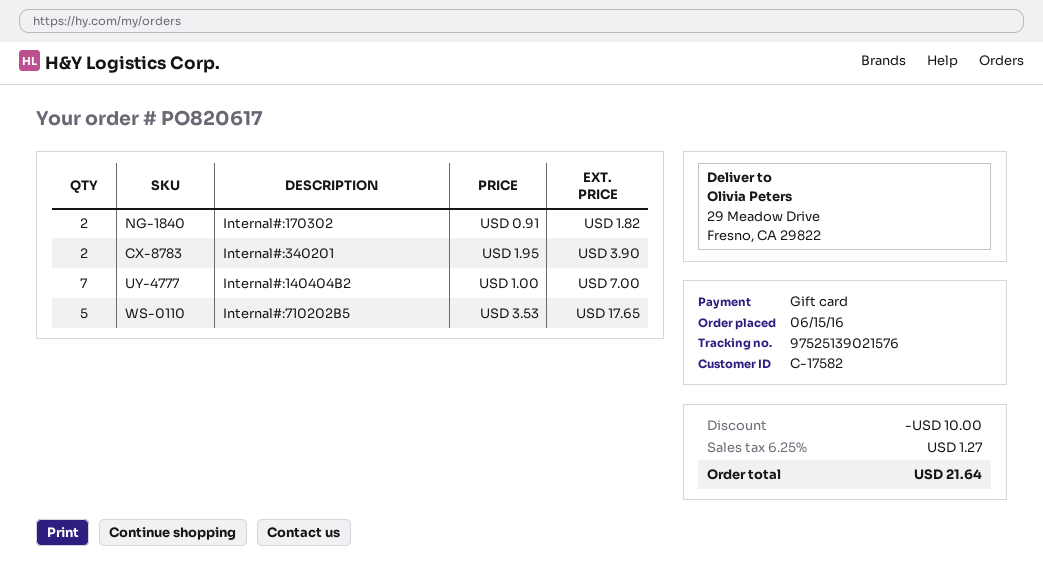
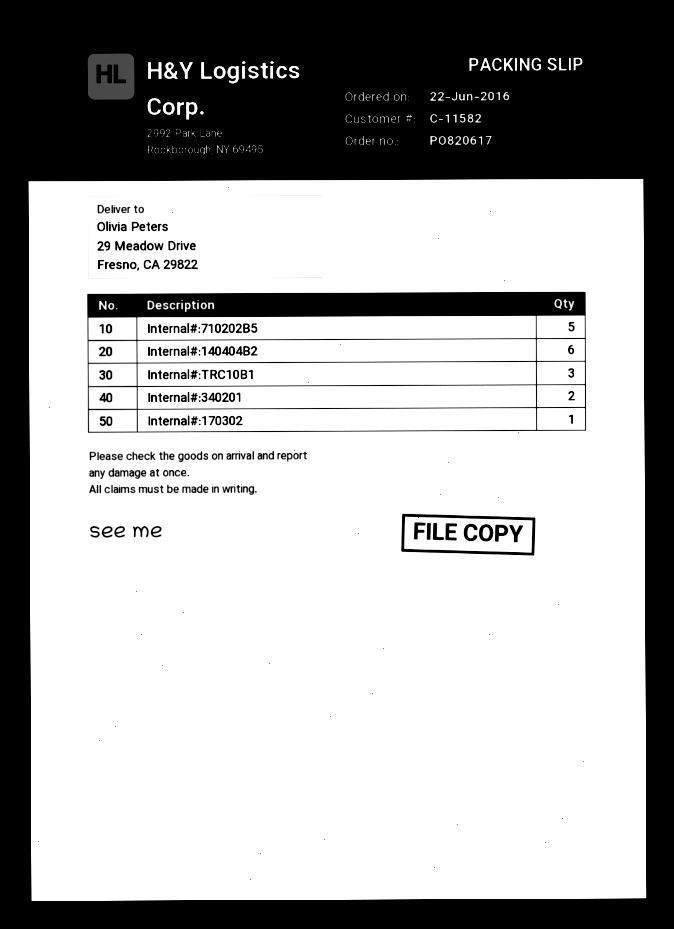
order date: 2016-06-15 -> 2016-06-22
customer number: C-17582 -> C-11582
Internal#:170302: 2 -> 1
Internal#:140404B2: 7 -> 6
Internal#:TRC10B1: none -> 3

